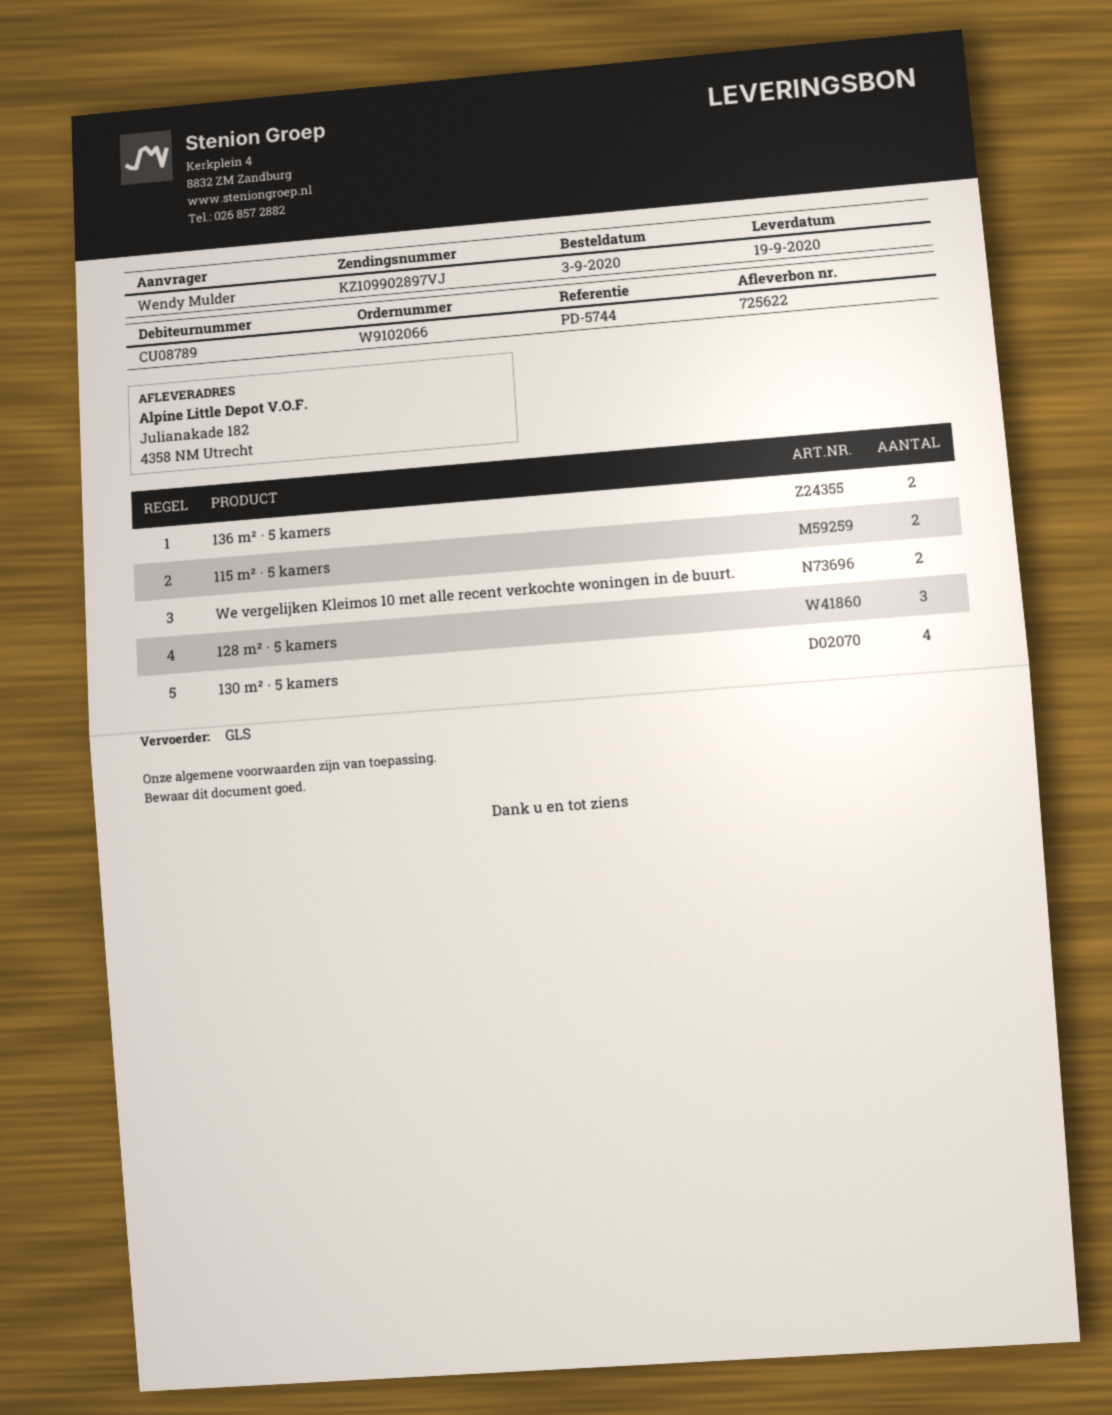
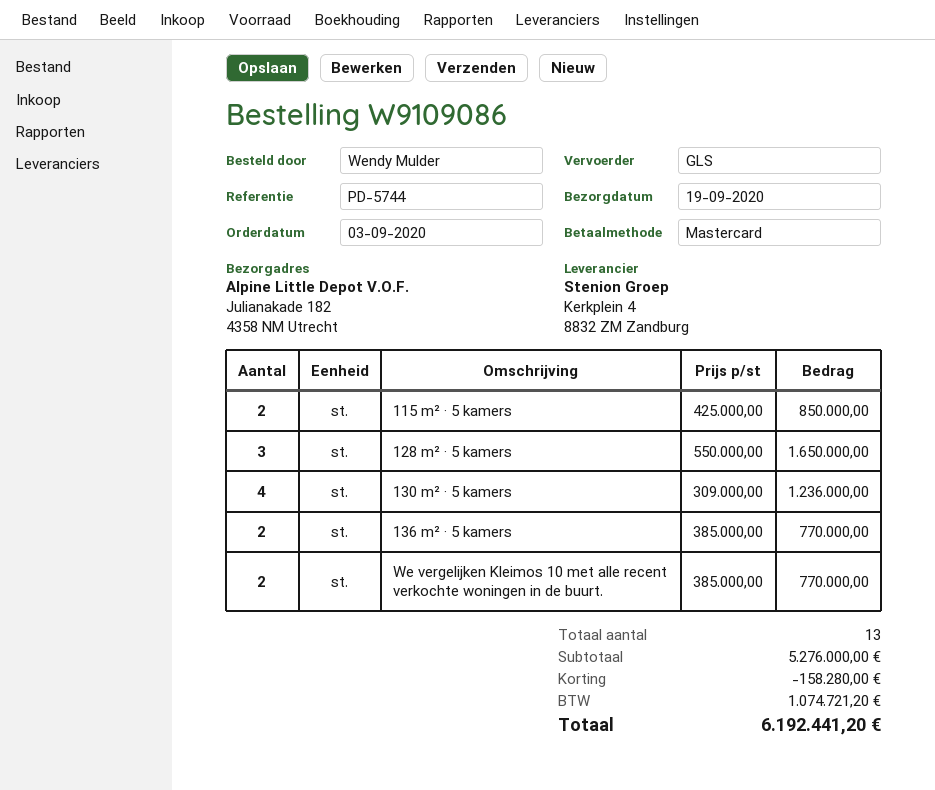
order number: W9102066 -> W9109086

